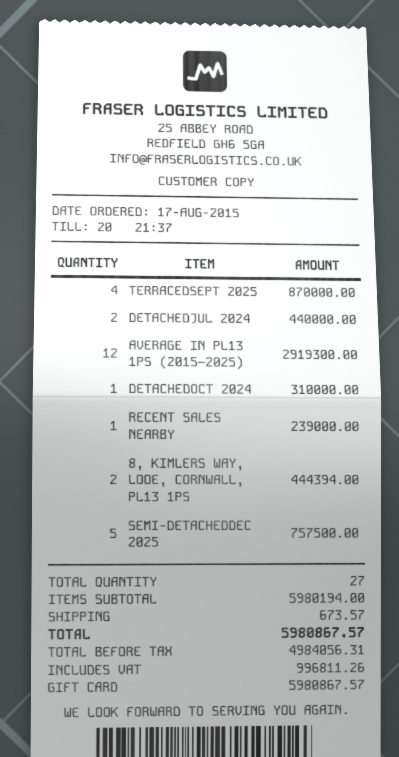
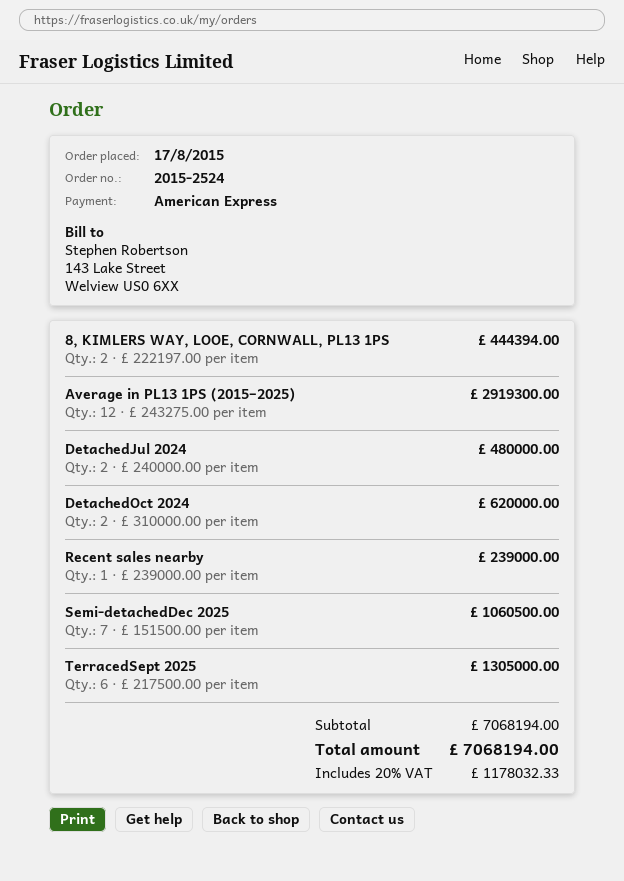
payment method: gift card -> American Express
TERRACEDSEPT 2025: 4 for 870000.00 -> 6 for 1305000.00
DETACHEDJUL 2024: 2 for 440000.00 -> 2 for 480000.00
DETACHEDOCT 2024: 1 for 310000.00 -> 2 for 620000.00
SEMI-DETACHEDDEC 2025: 5 for 757500.00 -> 7 for 1060500.00
subtotal: 5980194.00 -> 7068194.00
shipping: 673.57 -> none
tax: 996811.26 -> 1178032.33
total: 5980867.57 -> 7068194.00

